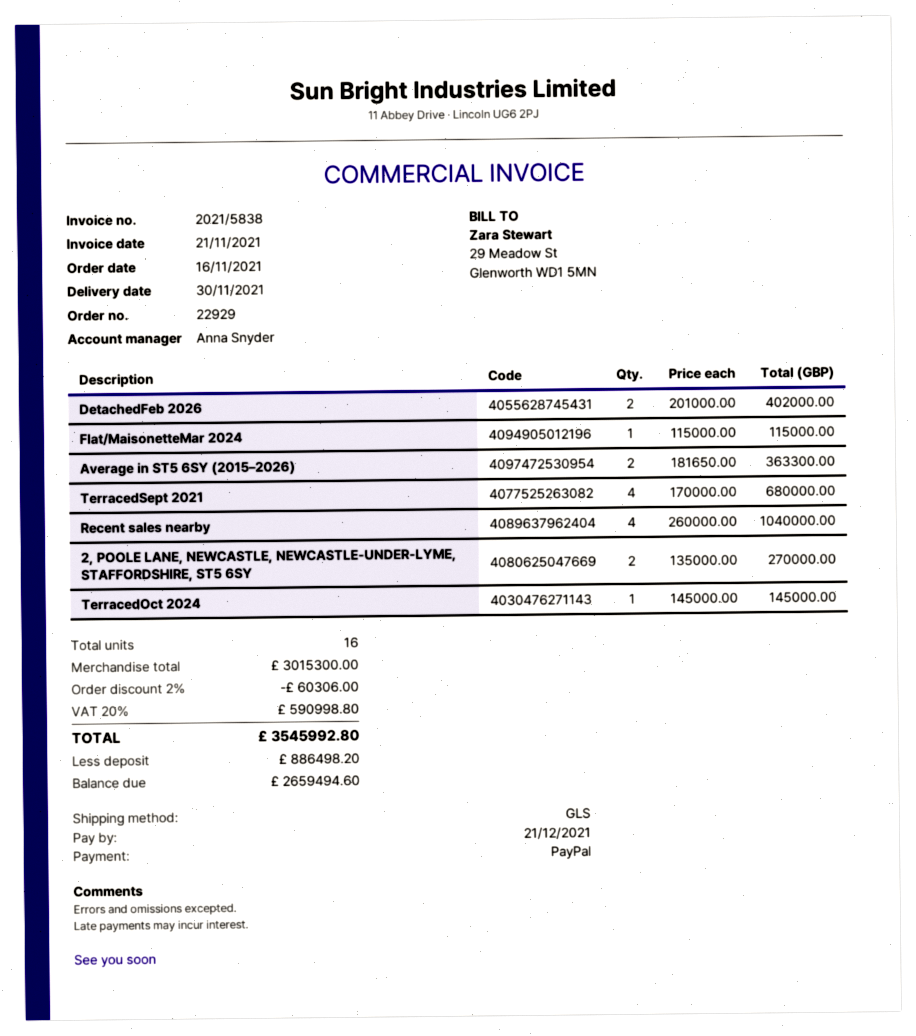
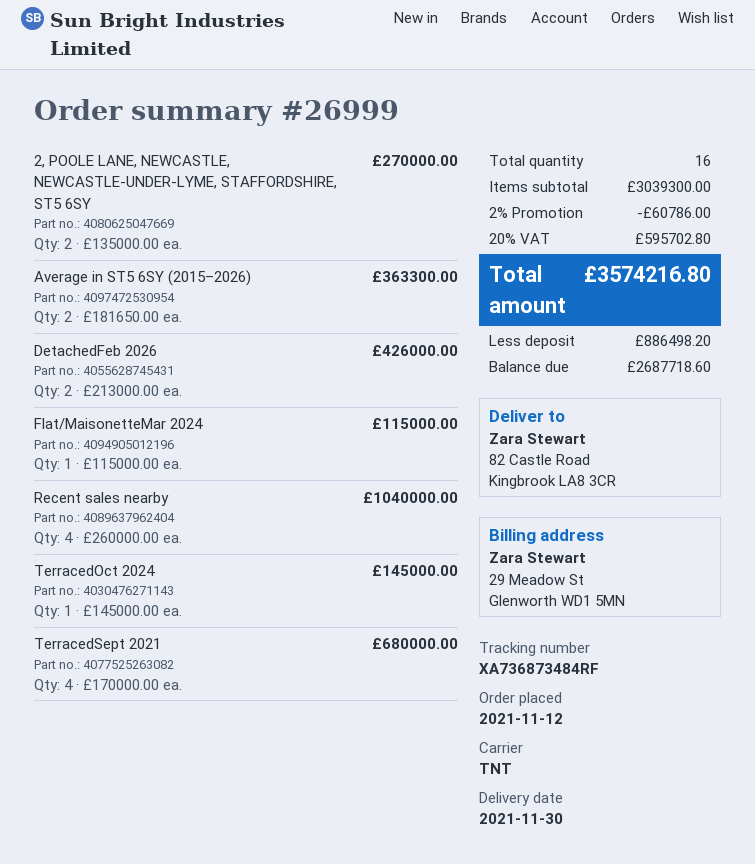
order number: 22929 -> 26999
order date: 2021-11-16 -> 2021-11-12
shipping method: GLS -> TNT
DetachedFeb 2026: 2 x 201000.00 = 402000.00 -> 2 x 213000.00 = 426000.00
subtotal: 3015300.00 -> 3039300.00
discount: 2% = 60306.00 -> 2% = 60786.00
tax: 20% = 590998.80 -> 20% = 595702.80
total: 3545992.80 -> 3574216.80
balance: 2659494.60 -> 2687718.60

